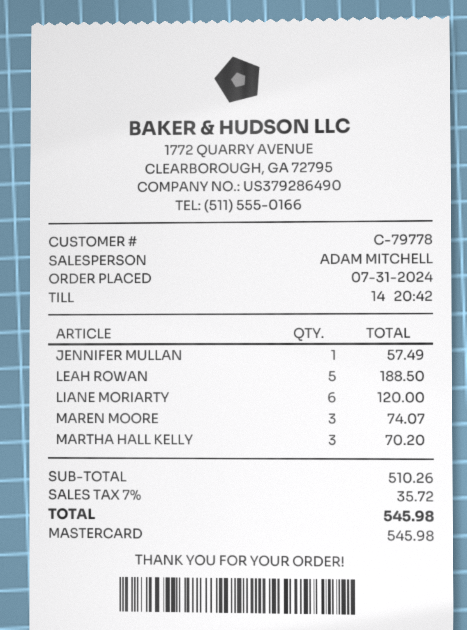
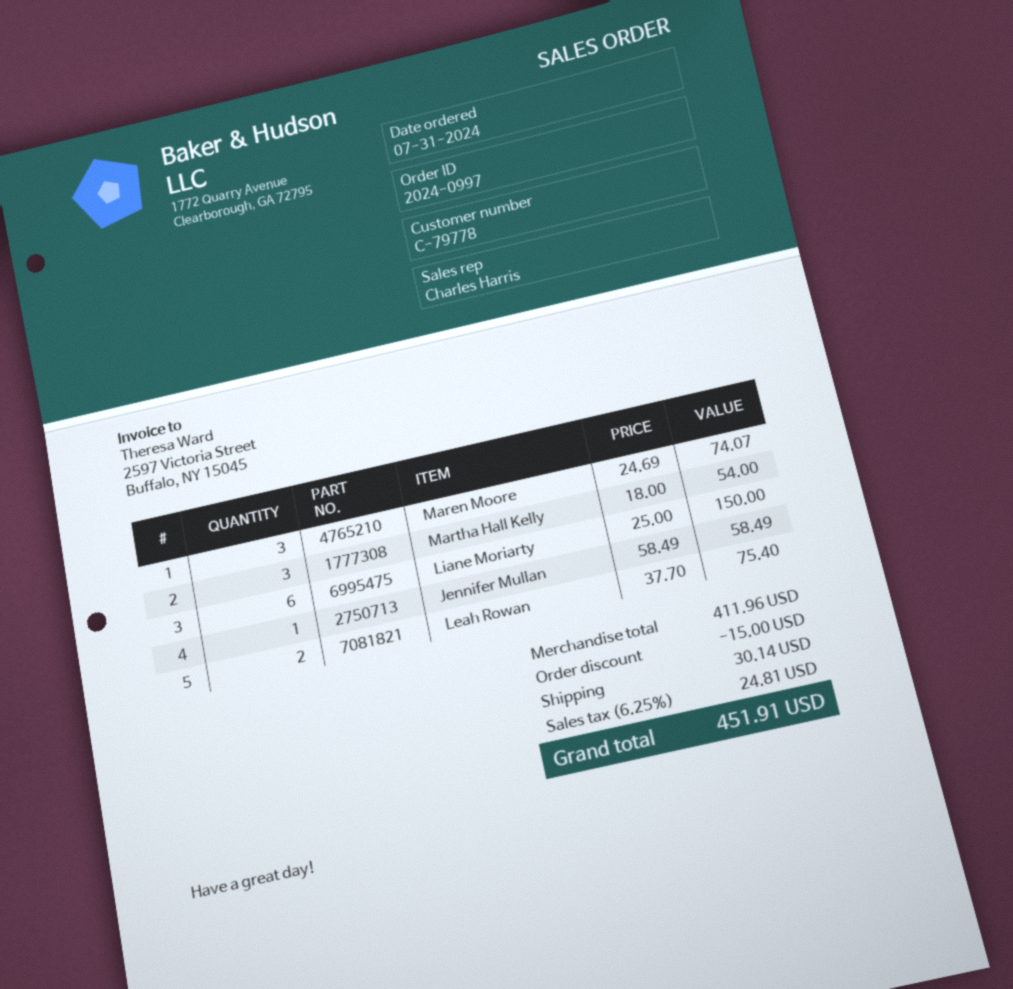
sales rep: ADAM MITCHELL -> Charles Harris
JENNIFER MULLAN: 1 for 57.49 -> 1 for 58.49
LEAH ROWAN: 5 for 188.50 -> 2 for 75.40
LIANE MORIARTY: 6 for 120.00 -> 6 for 150.00
MARTHA HALL KELLY: 3 for 70.20 -> 3 for 54.00
subtotal: 510.26 -> 411.96
discount: none -> 15.00
shipping: none -> 30.14
tax: 7% = 35.72 -> 6.25% = 24.81
total: 545.98 -> 451.91

